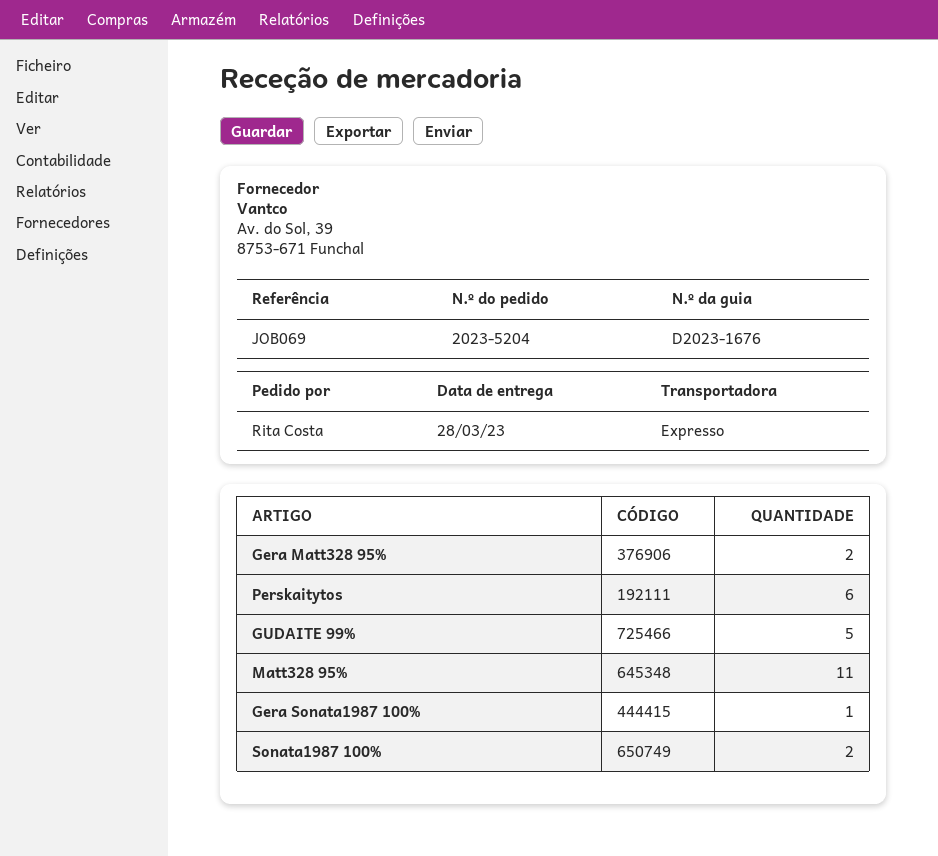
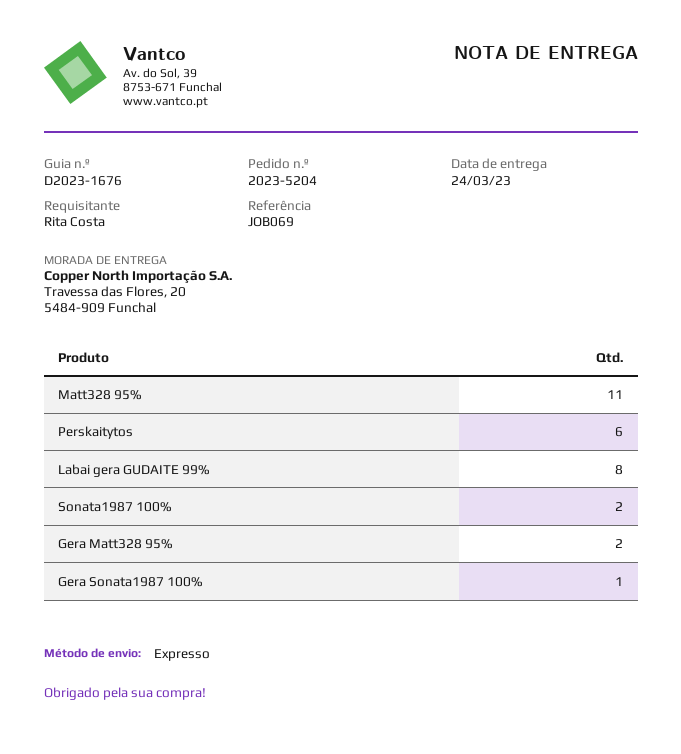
delivery date: 2023-03-28 -> 2023-03-24
GUDAITE 99%: 5 -> none
Labai gera GUDAITE 99%: none -> 8

